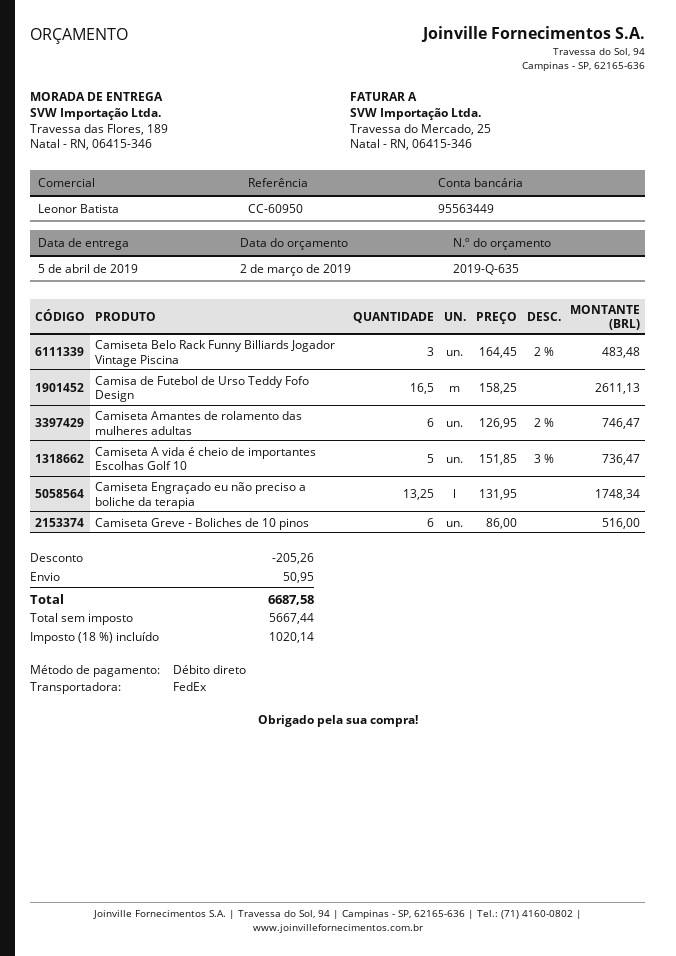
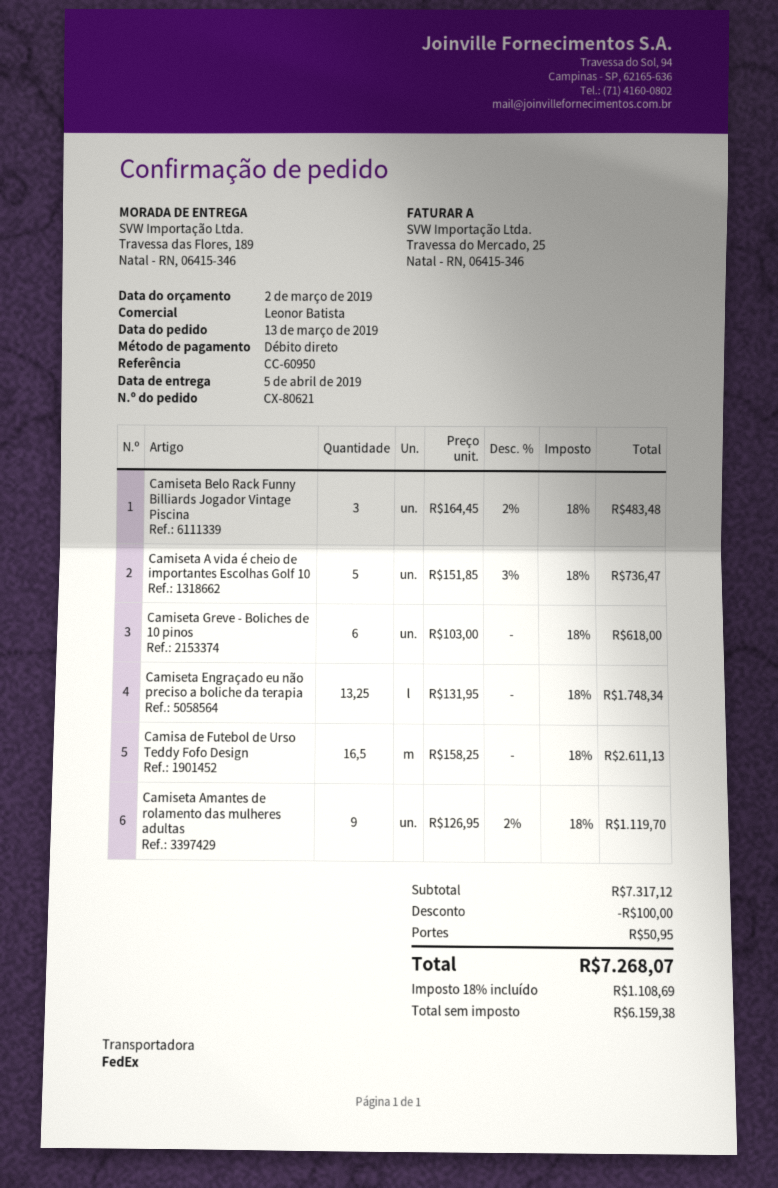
Camiseta Amantes de rolamento das mulheres adultas: 6 x 126.95 - 2% = 746.47 -> 9 x 126.95 - 2% = 1119.70
Camiseta Greve - Boliches de 10 pinos: 6 x 86.00 = 516.00 -> 6 x 103.00 = 618.00
discount: 205.26 -> 100.00
net: 5667.44 -> 6159.38
tax: 18% = 1020.14 -> 18% = 1108.69
total: 6687.58 -> 7268.07

